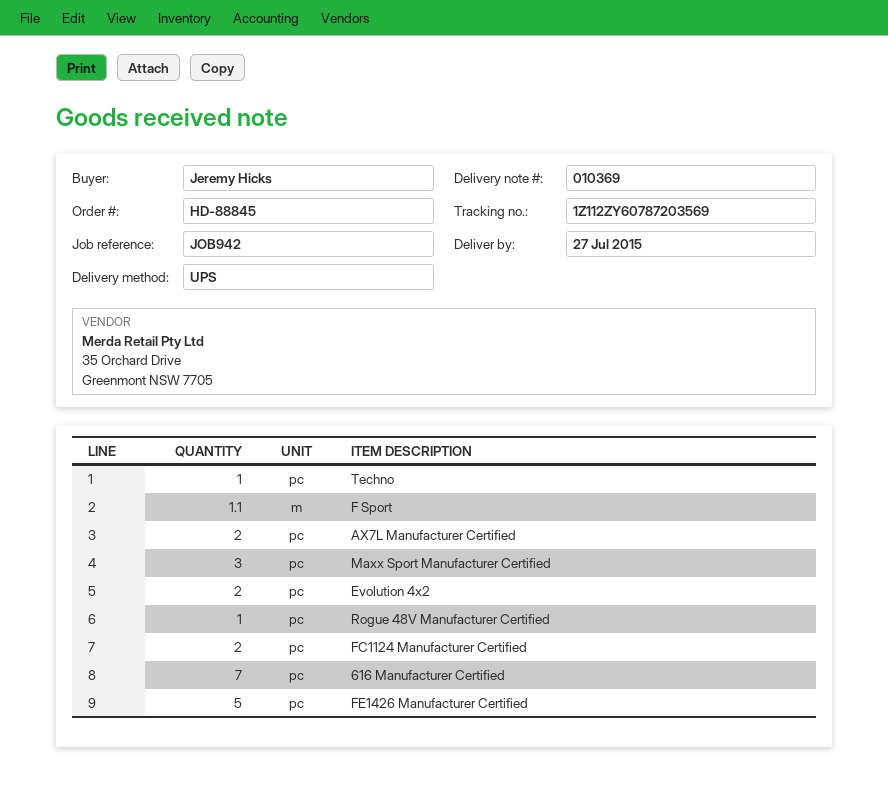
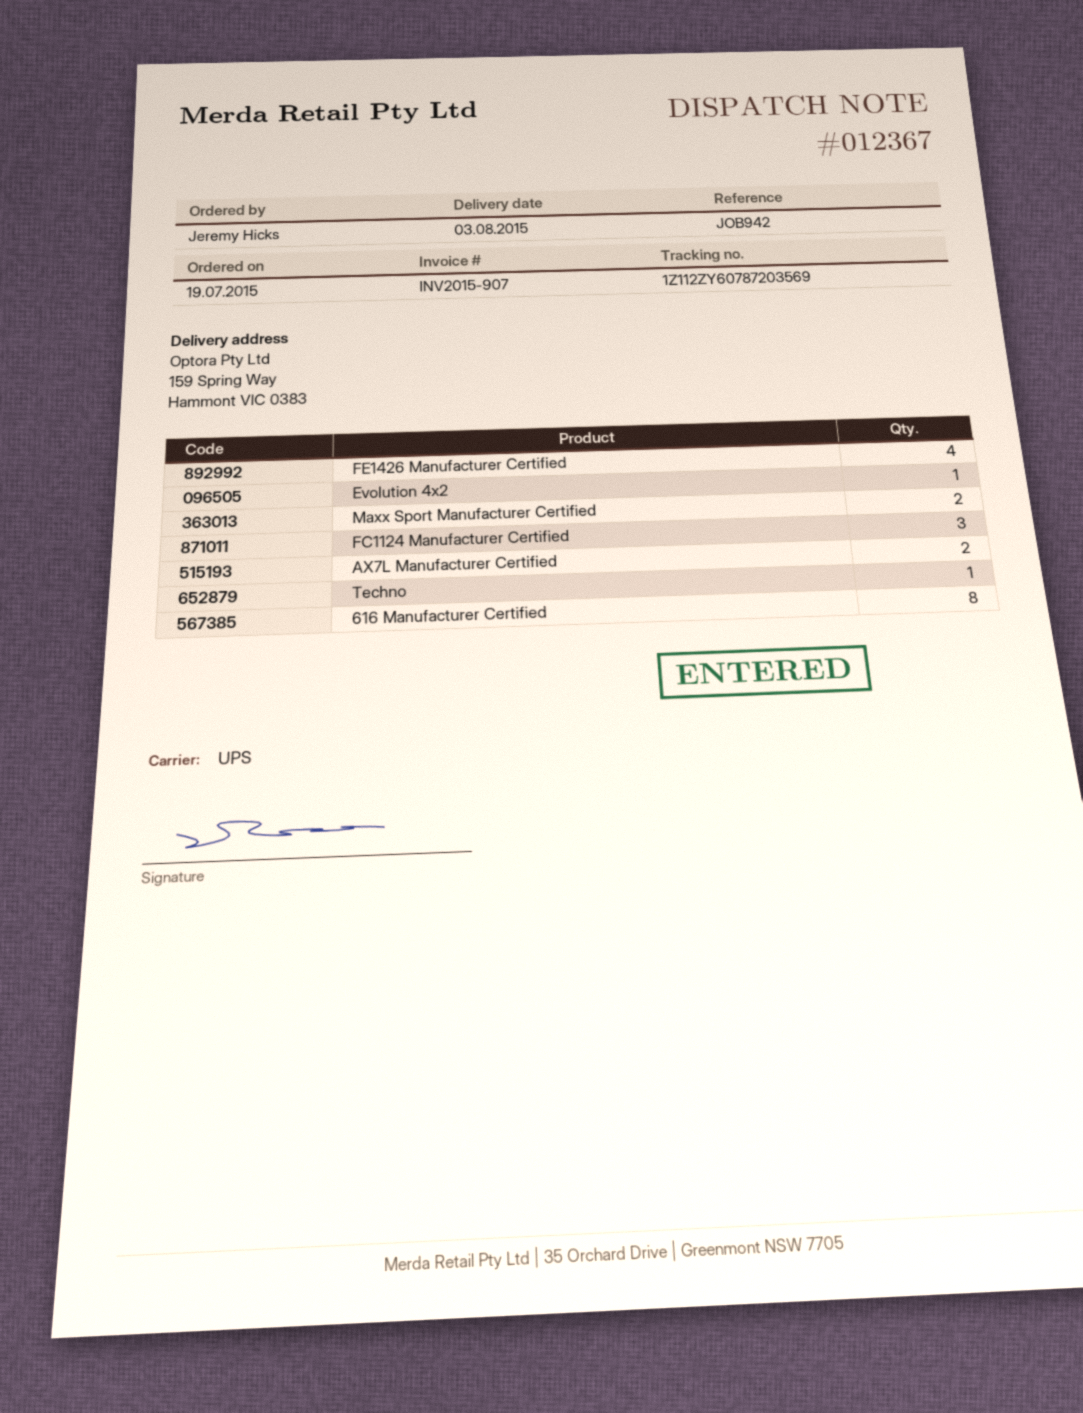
delivery note number: 010369 -> 012367
delivery date: 2015-07-27 -> 2015-08-03
F Sport: 1.1 -> none
Maxx Sport Manufacturer Certified: 3 -> 2
Evolution 4x2: 2 -> 1
Rogue 48V Manufacturer Certified: 1 -> none
FC1124 Manufacturer Certified: 2 -> 3
616 Manufacturer Certified: 7 -> 8
FE1426 Manufacturer Certified: 5 -> 4

